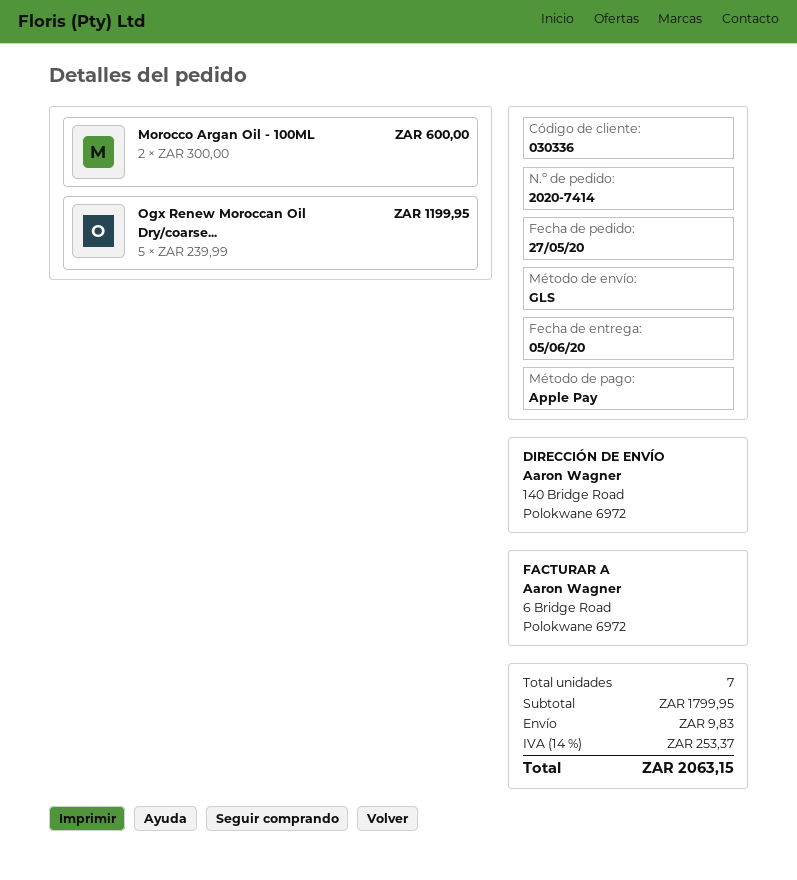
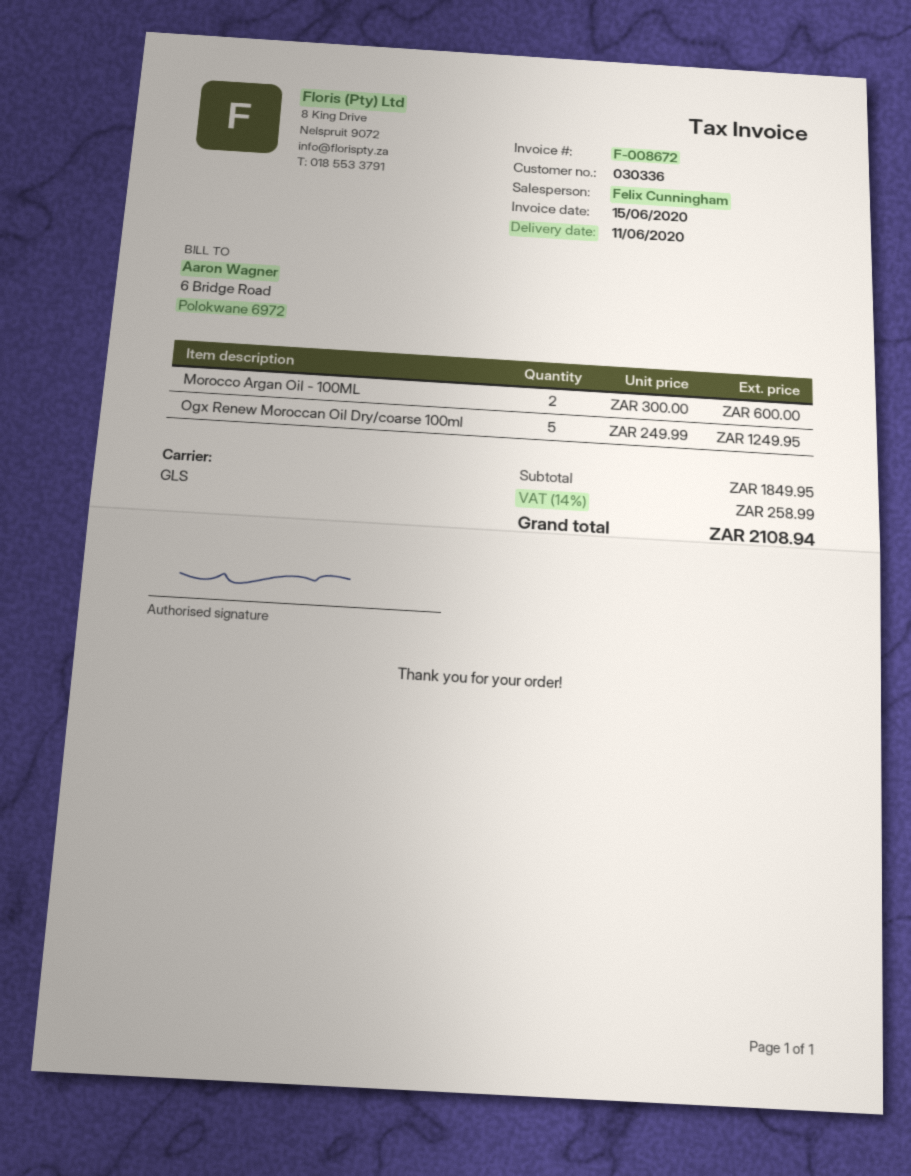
delivery date: 2020-06-05 -> 2020-06-11
Ogx Renew Moroccan Oil Dry/coarse...: 5 x 239.99 = 1199.95 -> 5 x 249.99 = 1249.95
subtotal: 1799.95 -> 1849.95
shipping: 9.83 -> none
tax: 14% = 253.37 -> 14% = 258.99
total: 2063.15 -> 2108.94

